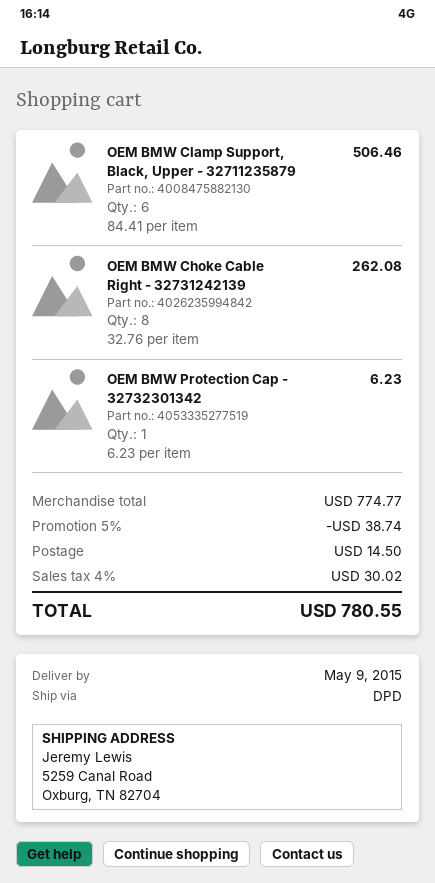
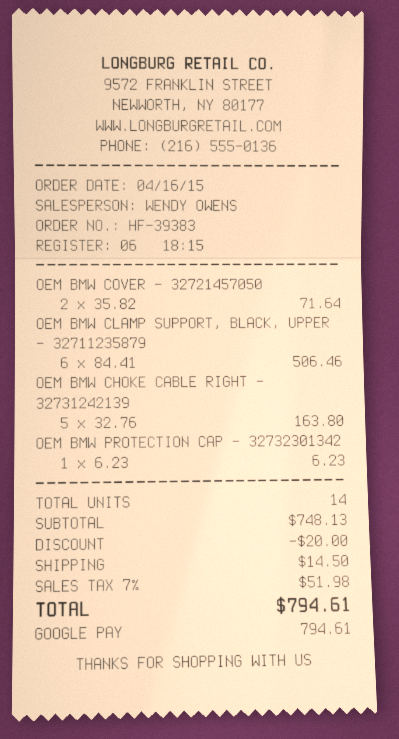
OEM BMW Choke Cable Right - 32731242139: 8 x 32.76 = 262.08 -> 5 x 32.76 = 163.80
OEM BMW COVER - 32721457050: none -> 2 x 35.82 = 71.64
subtotal: 774.77 -> 748.13
discount: 38.74 -> 20.00
tax: 4% = 30.02 -> 7% = 51.98
total: 780.55 -> 794.61

